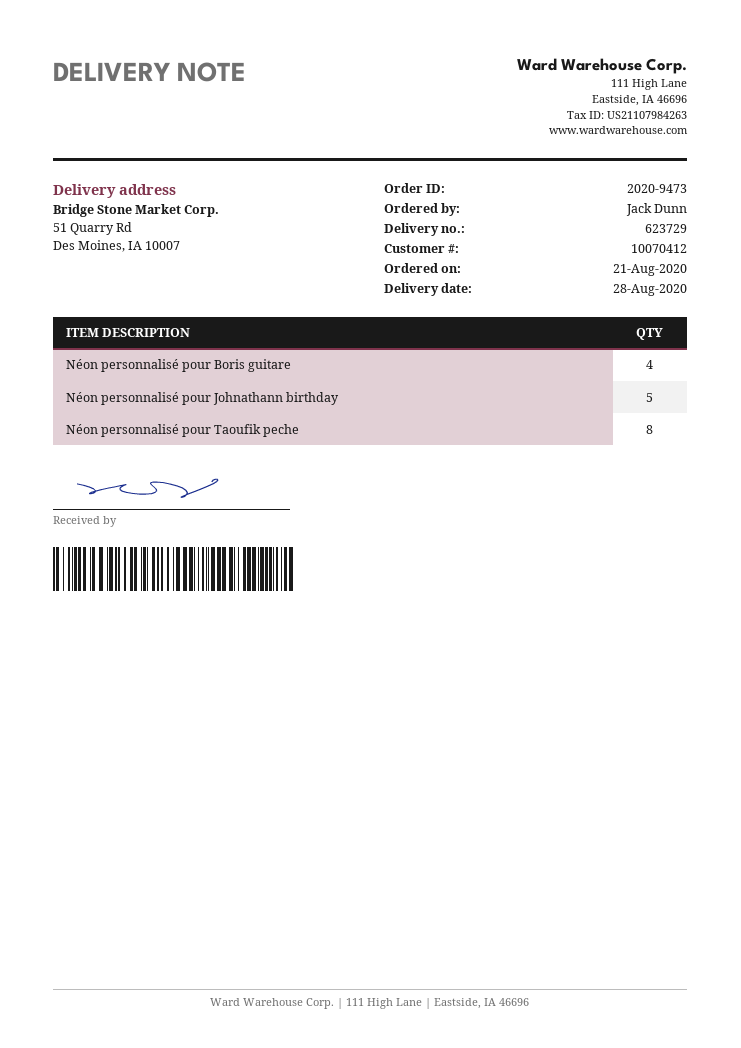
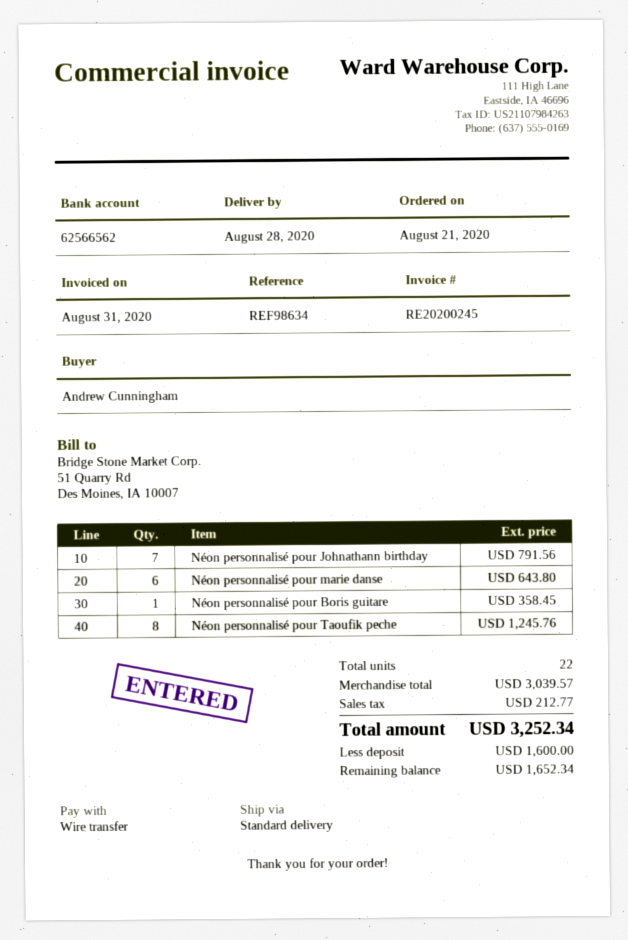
ordered by: Jack Dunn -> Andrew Cunningham
Néon personnalisé pour Boris guitare: 4 -> 1
Néon personnalisé pour Johnathann birthday: 5 -> 7
Néon personnalisé pour marie danse: none -> 6

